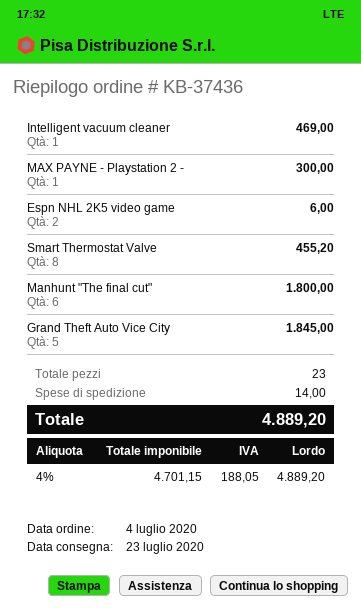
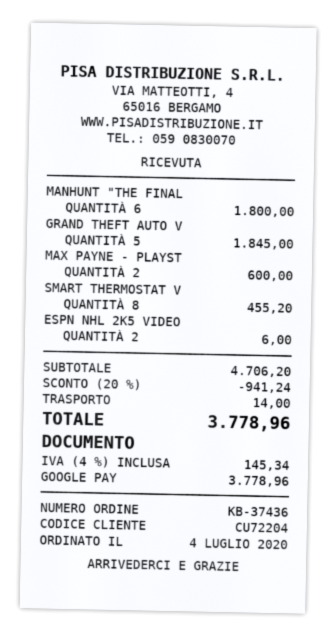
Intelligent vacuum cleaner: 1 for 469.00 -> none
MAX PAYNE - Playstation 2 -: 1 for 300.00 -> 2 for 600.00
discount: none -> 20% = 941.24
tax: 4% = 188.05 -> 4% = 145.34
total: 4889.20 -> 3778.96

